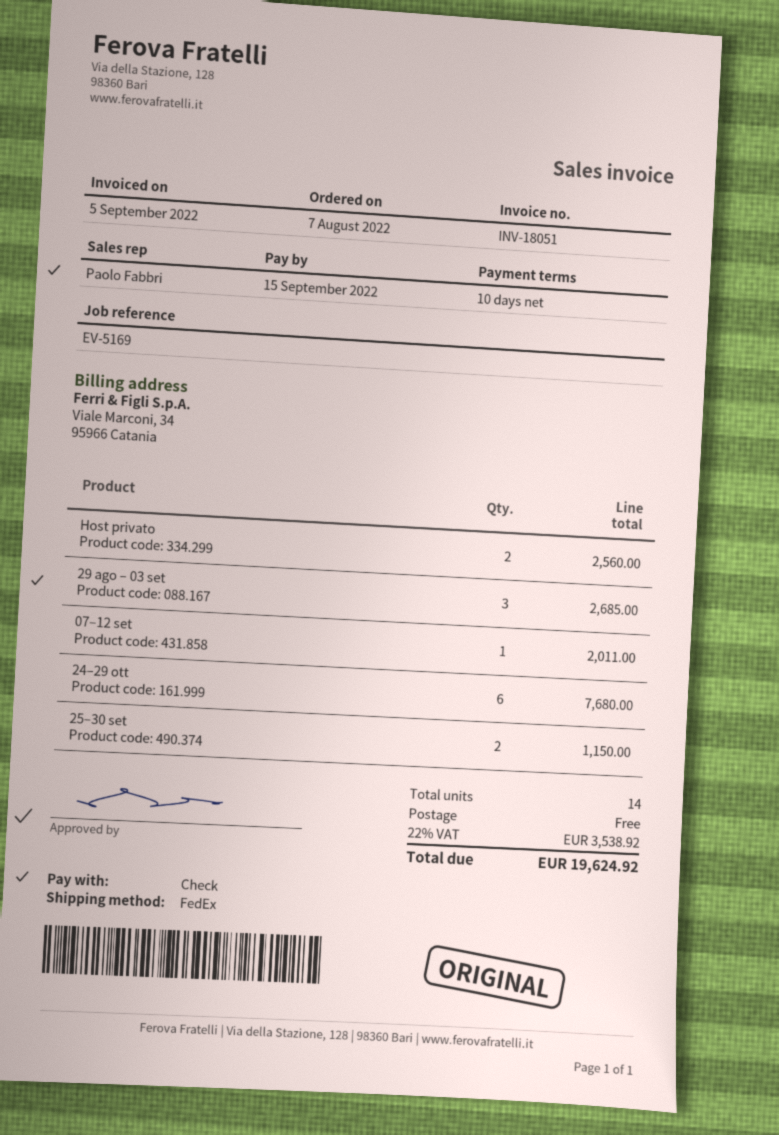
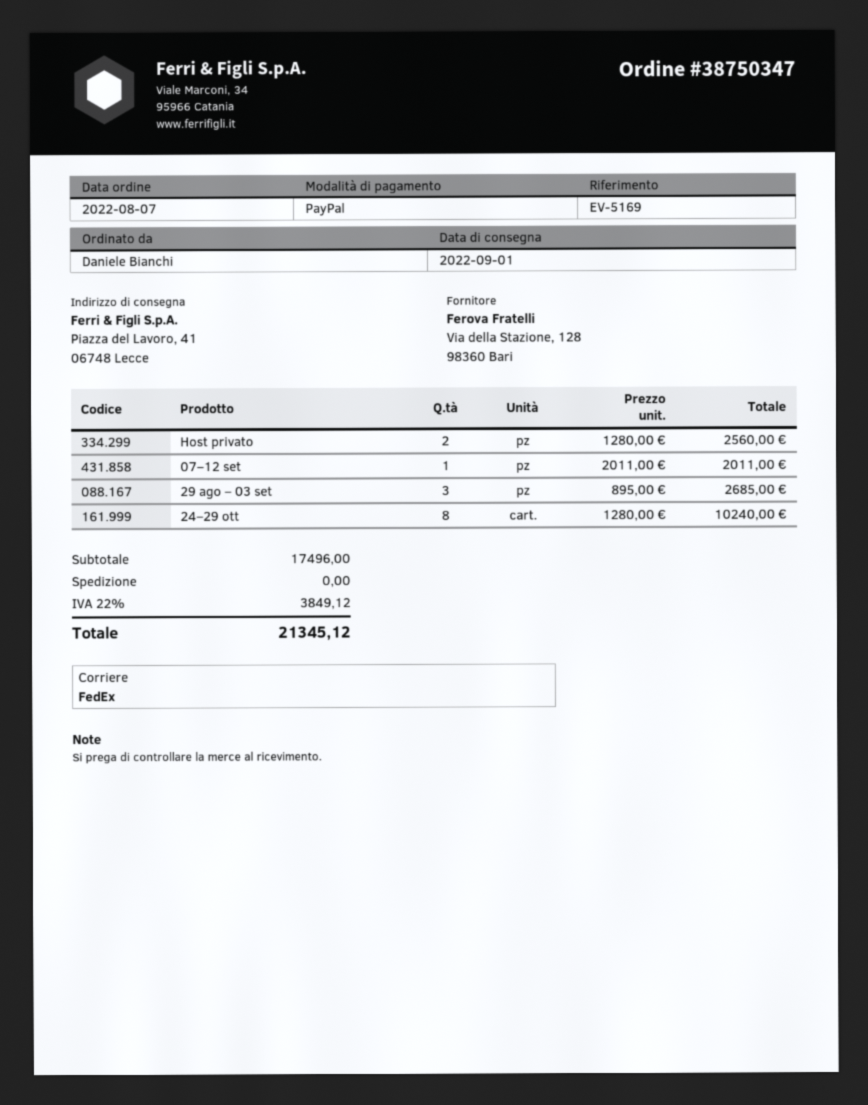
payment method: cheque -> PayPal
24–29 ott: 6 for 7680.00 -> 8 for 10240.00
25–30 set: 2 for 1150.00 -> none
tax: 22% = 3538.92 -> 22% = 3849.12
total: 19624.92 -> 21345.12

